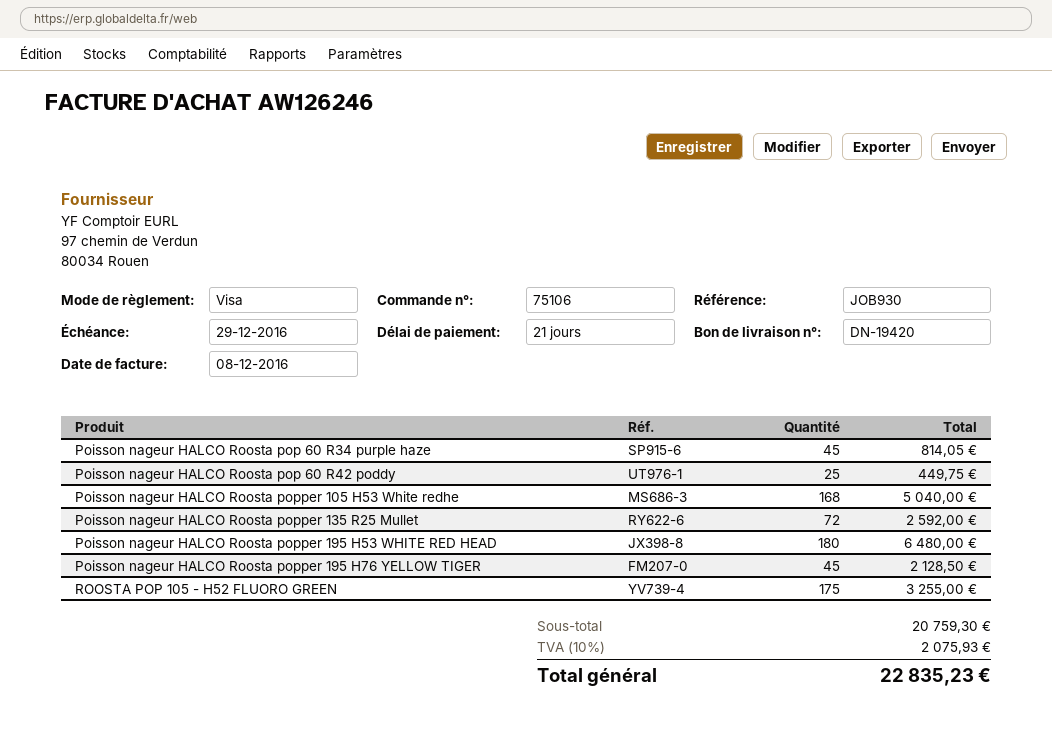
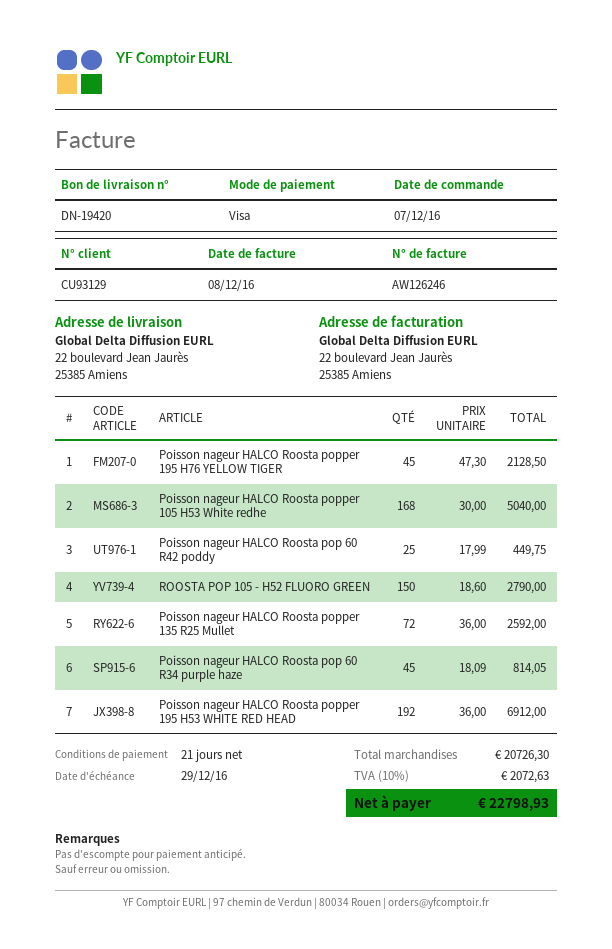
Poisson nageur HALCO Roosta popper 195 H53 WHITE RED HEAD: 180 for 6480.00 -> 192 for 6912.00
ROOSTA POP 105 - H52 FLUORO GREEN: 175 for 3255.00 -> 150 for 2790.00
subtotal: 20759.30 -> 20726.30
tax: 10% = 2075.93 -> 10% = 2072.63
total: 22835.23 -> 22798.93

